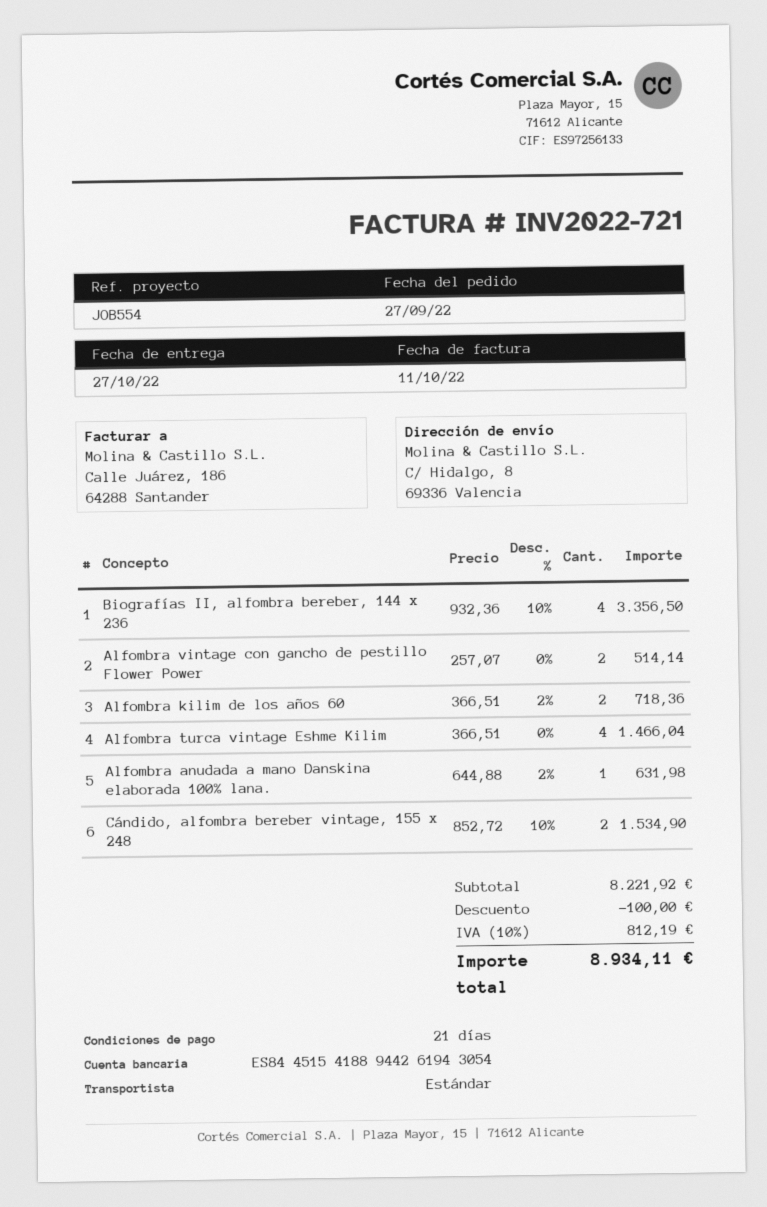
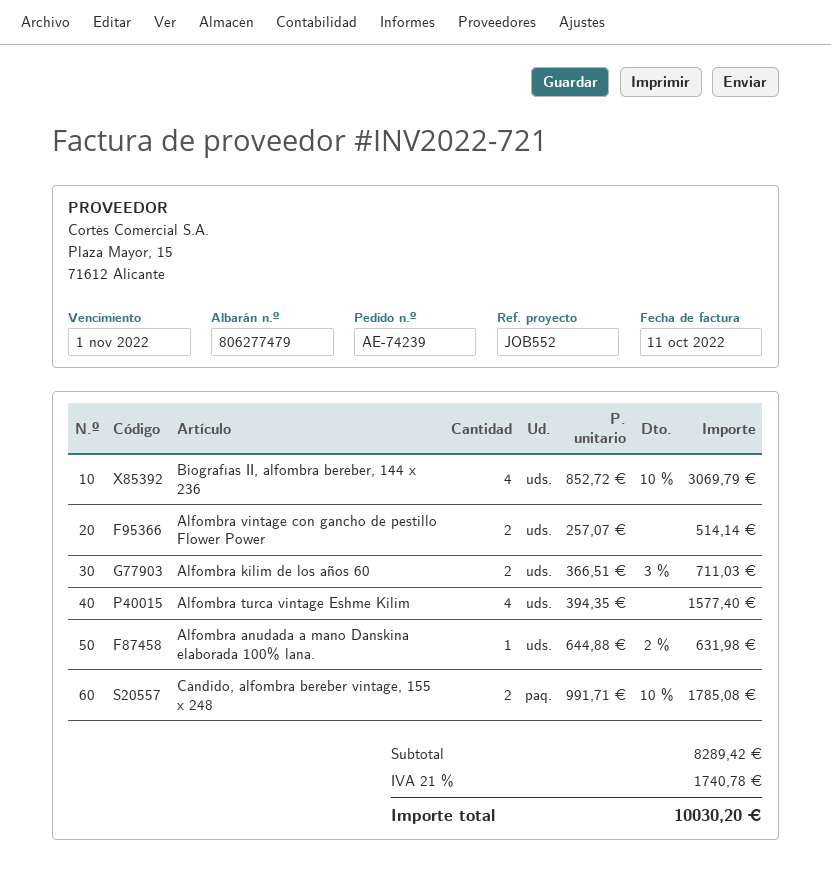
reference: JOB554 -> JOB552
Biografías II, alfombra bereber, 144 x 236: 4 x 932.36 - 10% = 3356.50 -> 4 x 852.72 - 10% = 3069.79
Alfombra kilim de los años 60: 2 x 366.51 - 2% = 718.36 -> 2 x 366.51 - 3% = 711.03
Alfombra turca vintage Eshme Kilim: 4 x 366.51 = 1466.04 -> 4 x 394.35 = 1577.40
Cándido, alfombra bereber vintage, 155 x 248: 2 x 852.72 - 10% = 1534.90 -> 2 x 991.71 - 10% = 1785.08
subtotal: 8221.92 -> 8289.42
discount: 100.00 -> none
tax: 10% = 812.19 -> 21% = 1740.78
total: 8934.11 -> 10030.20

